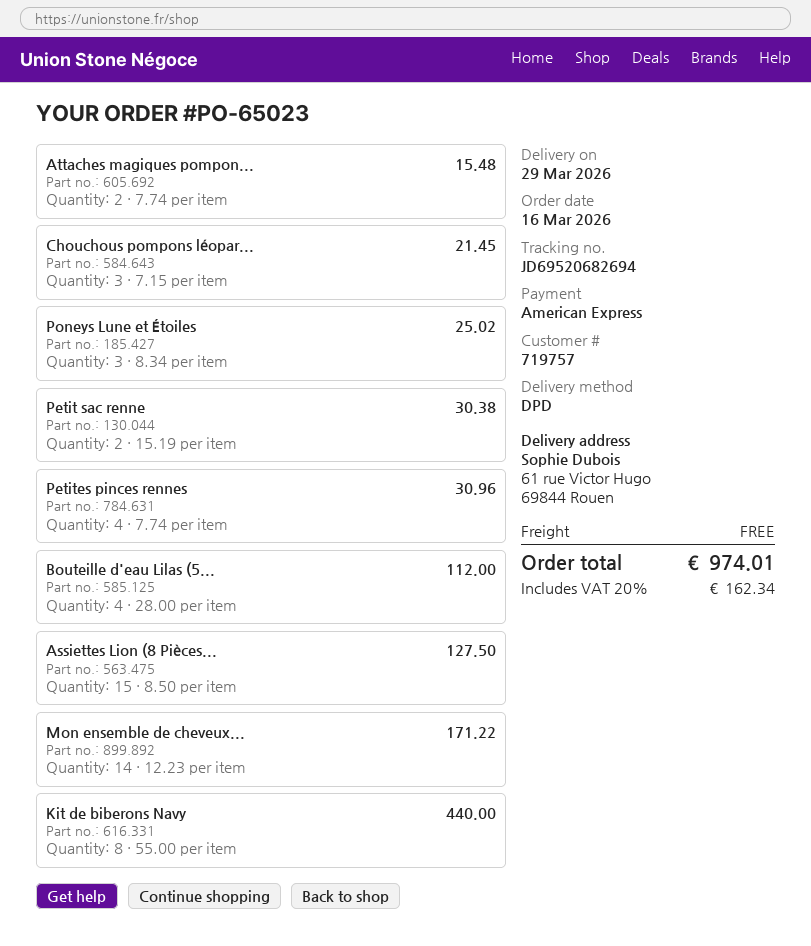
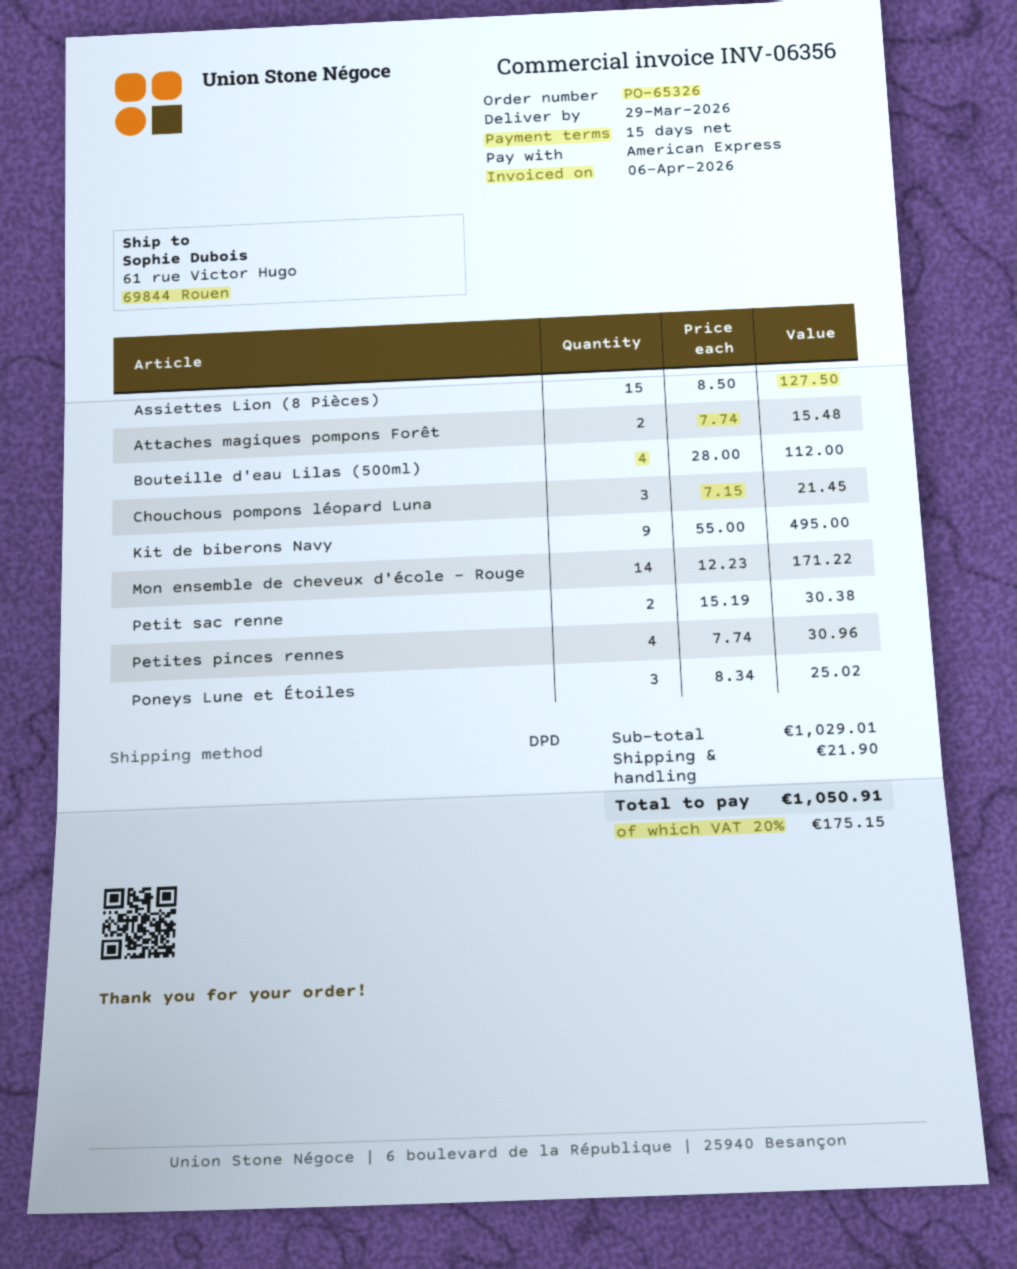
order number: PO-65023 -> PO-65326
Kit de biberons Navy: 8 x 55.00 = 440.00 -> 9 x 55.00 = 495.00
shipping: 0.00 -> 21.90
tax: 20% = 162.34 -> 20% = 175.15
total: 974.01 -> 1050.91

